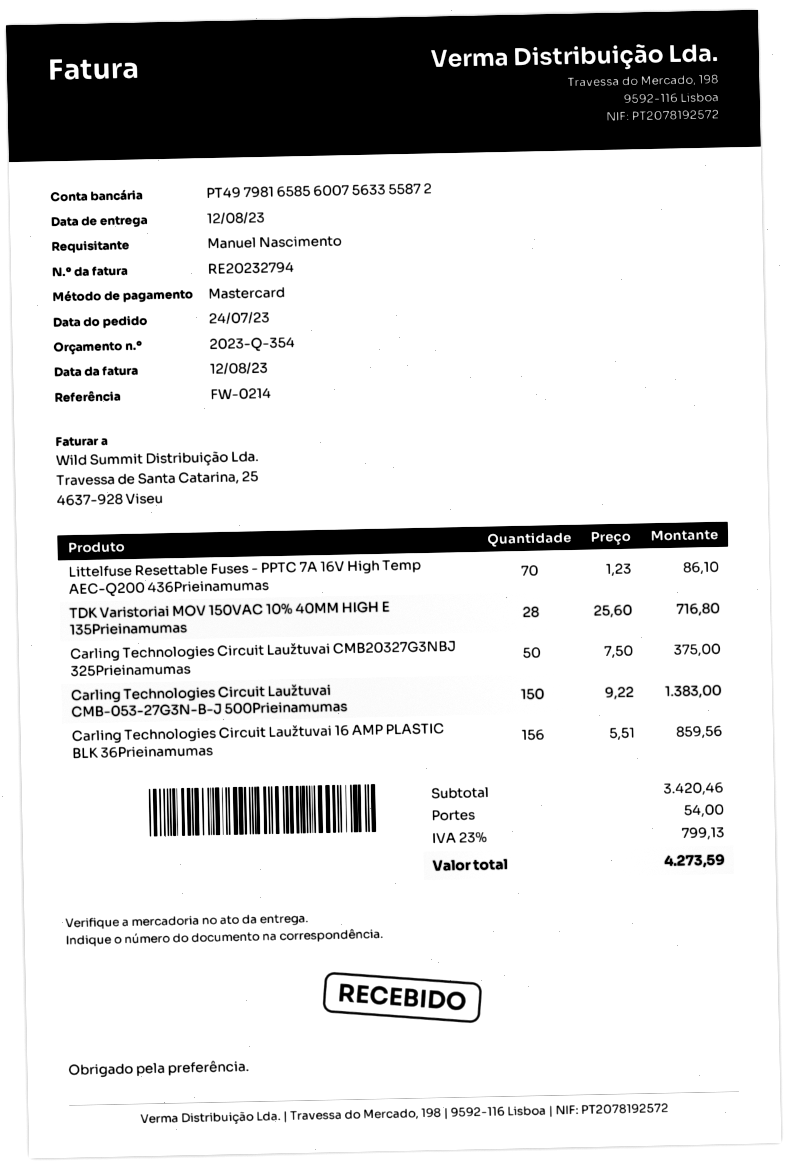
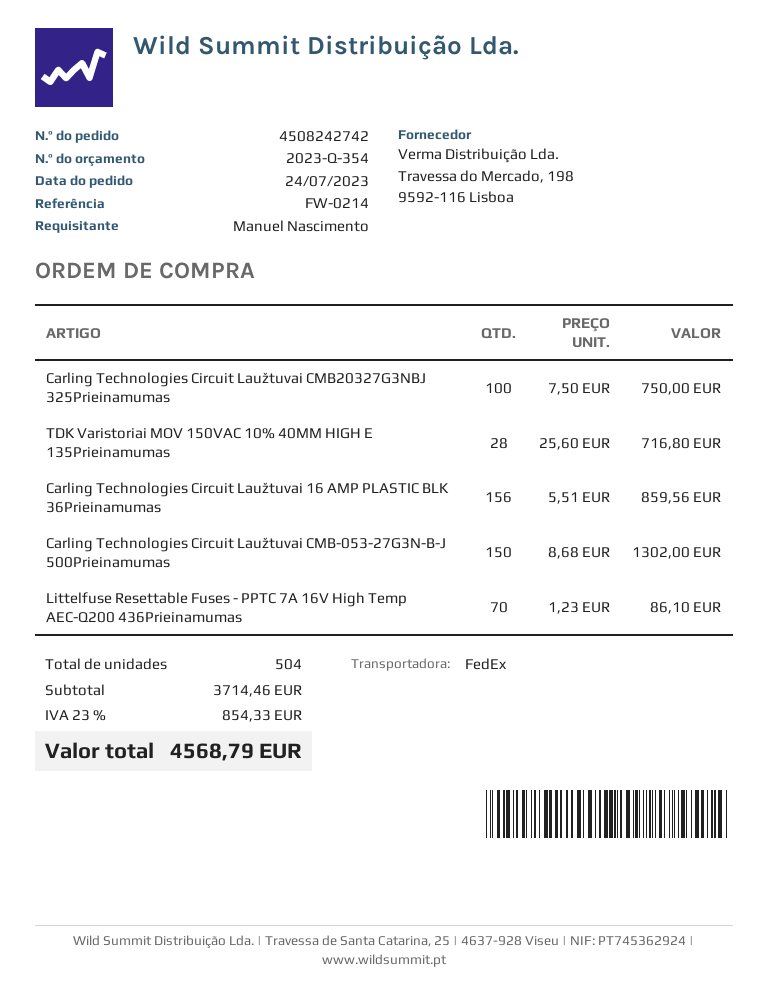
Carling Technologies Circuit Laužtuvai CMB20327G3NBJ 325Prieinamumas: 50 x 7.50 = 375.00 -> 100 x 7.50 = 750.00
Carling Technologies Circuit Laužtuvai CMB-053-27G3N-B-J 500Prieinamumas: 150 x 9.22 = 1383.00 -> 150 x 8.68 = 1302.00
subtotal: 3420.46 -> 3714.46
shipping: 54.00 -> none
tax: 23% = 799.13 -> 23% = 854.33
total: 4273.59 -> 4568.79

